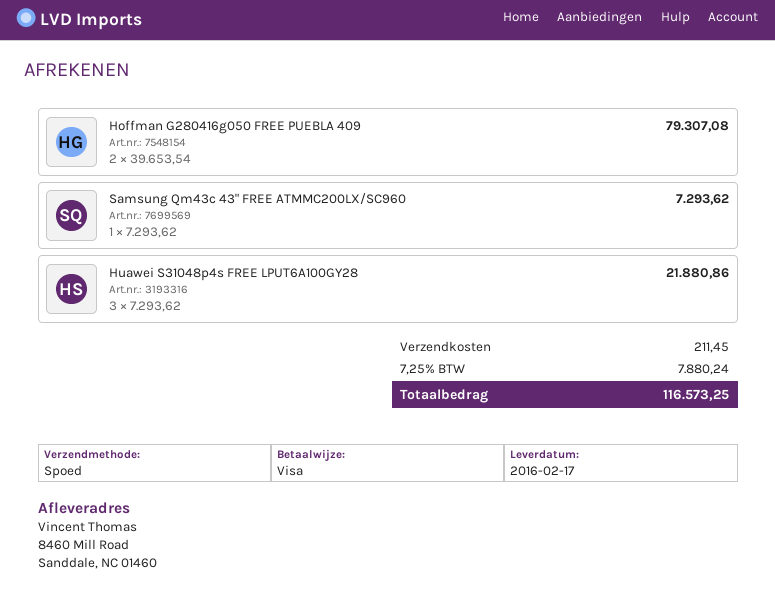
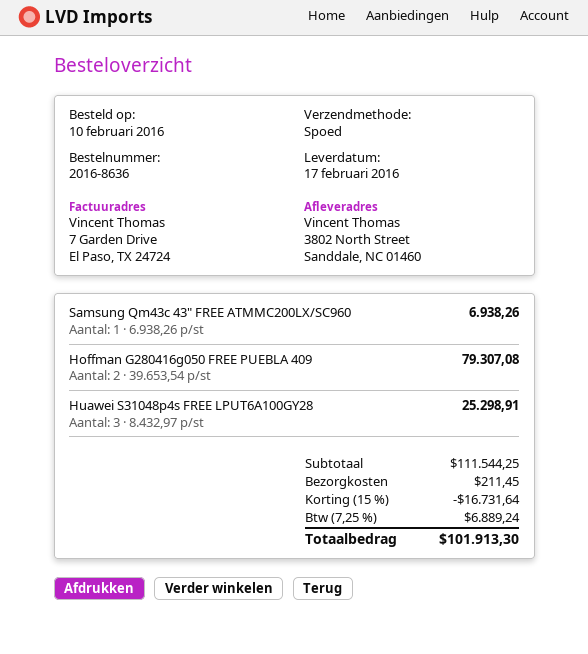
ship to: 8460 Mill Road, Sanddale, NC 01460 -> 3802 North Street, Sanddale, NC 01460
Samsung Qm43c 43" FREE ATMMC200LX/SC960: 1 x 7293.62 = 7293.62 -> 1 x 6938.26 = 6938.26
Huawei S31048p4s FREE LPUT6A100GY28: 3 x 7293.62 = 21880.86 -> 3 x 8432.97 = 25298.91
discount: none -> 15% = 16731.64
tax: 7.25% = 7880.24 -> 7.25% = 6889.24
total: 116573.25 -> 101913.30

